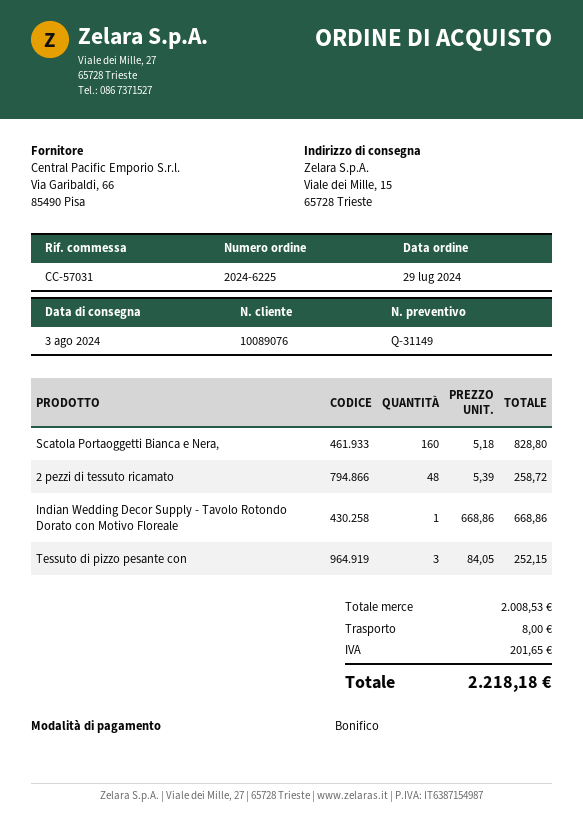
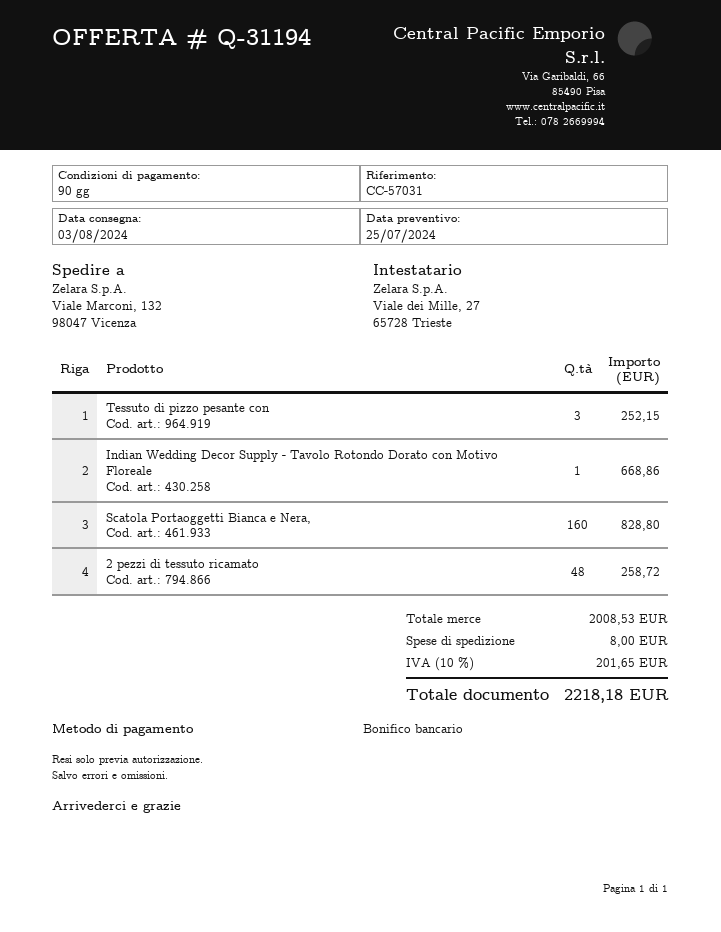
quote number: Q-31149 -> Q-31194
ship to: Viale dei Mille, 15, 65728 Trieste -> Viale Marconi, 132, 98047 Vicenza

